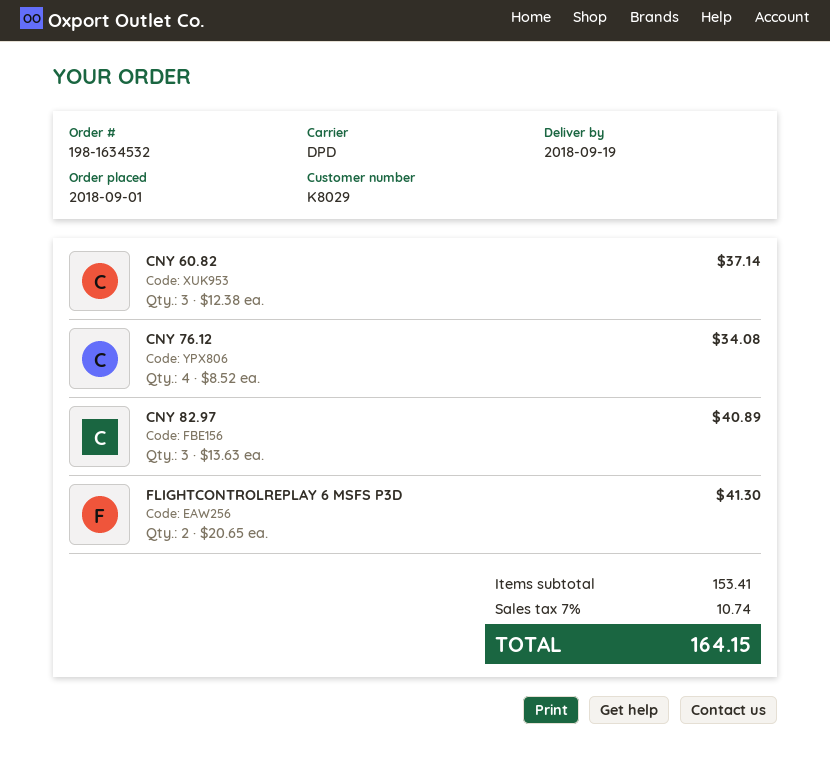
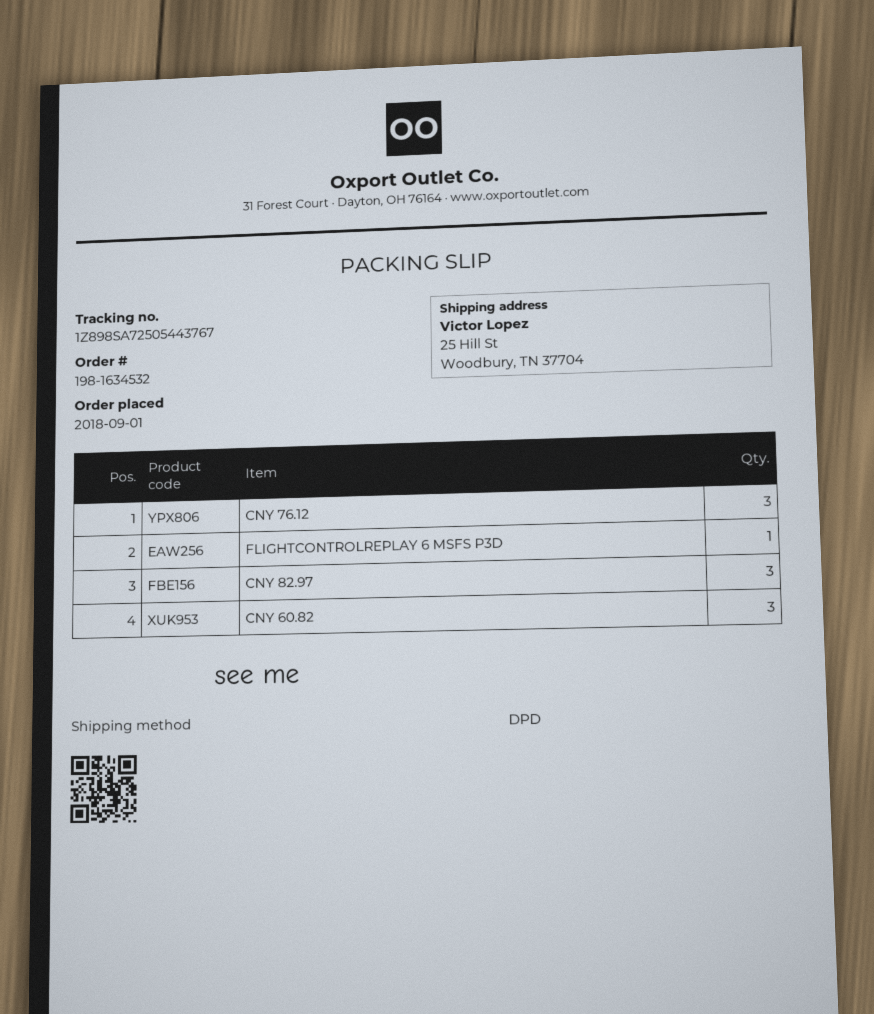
CNY 76.12: 4 -> 3
FLIGHTCONTROLREPLAY 6 MSFS P3D: 2 -> 1

